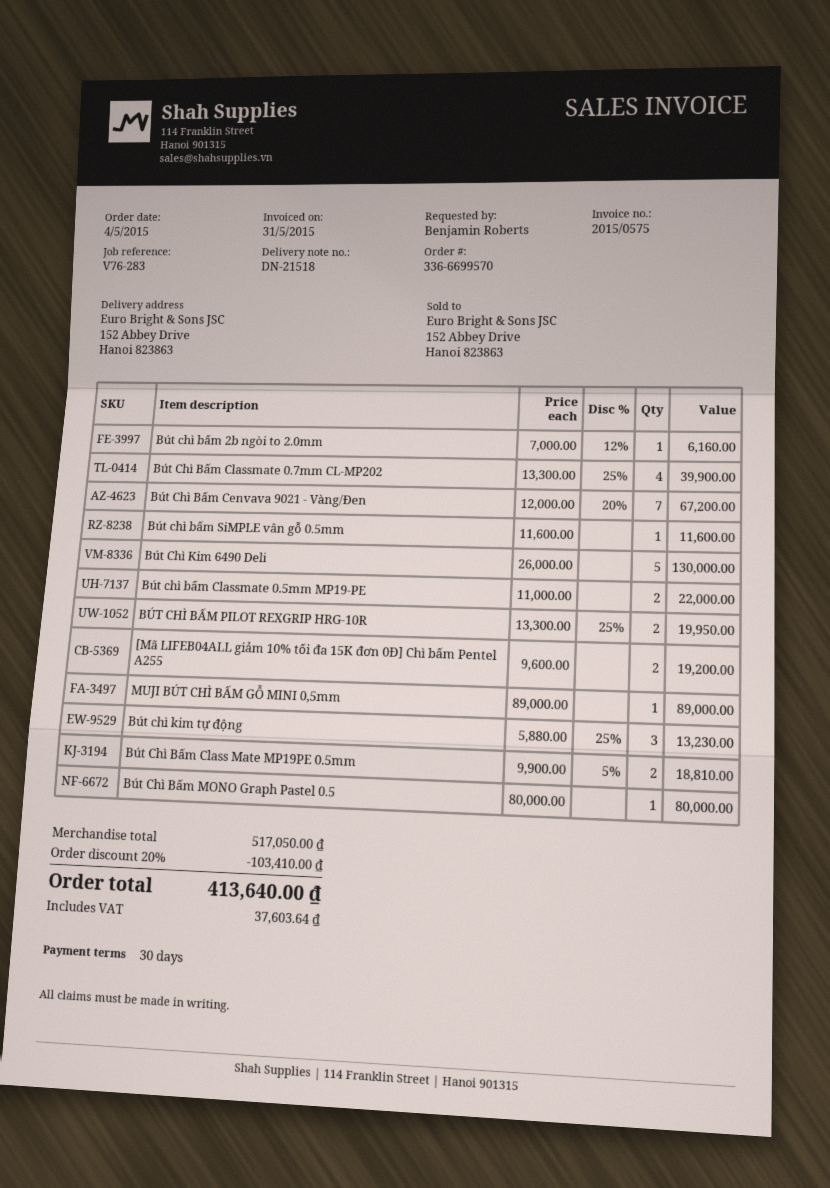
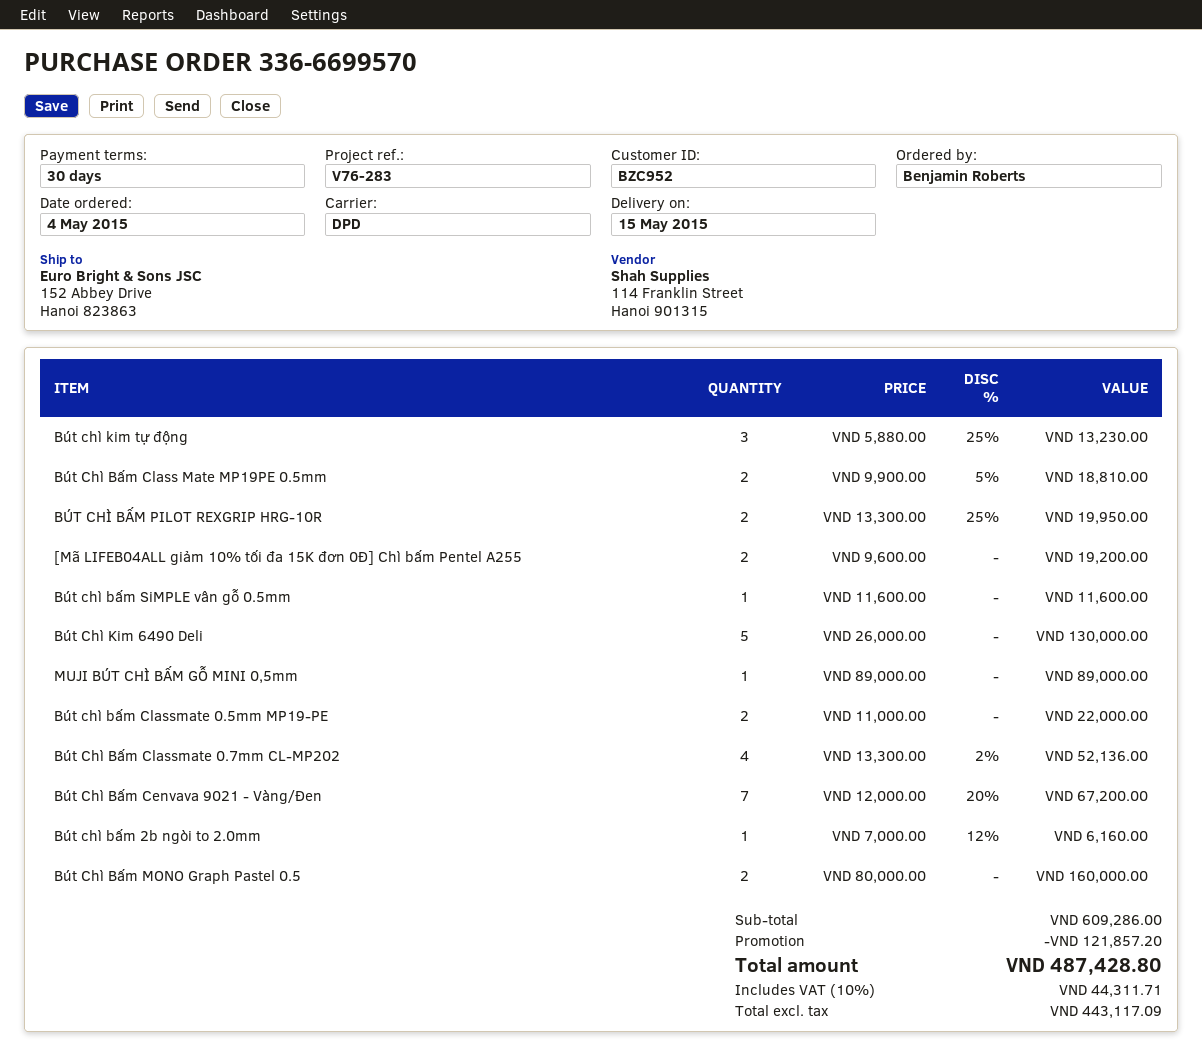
Bút Chì Bấm Classmate 0.7mm CL-MP202: 4 x 13300.00 - 25% = 39900.00 -> 4 x 13300.00 - 2% = 52136.00
Bút Chì Bấm MONO Graph Pastel 0.5: 1 x 80000.00 = 80000.00 -> 2 x 80000.00 = 160000.00
subtotal: 517050.00 -> 609286.00
discount: 103410.00 -> 121857.20
tax: 37603.64 -> 44311.71
total: 413640.00 -> 487428.80

